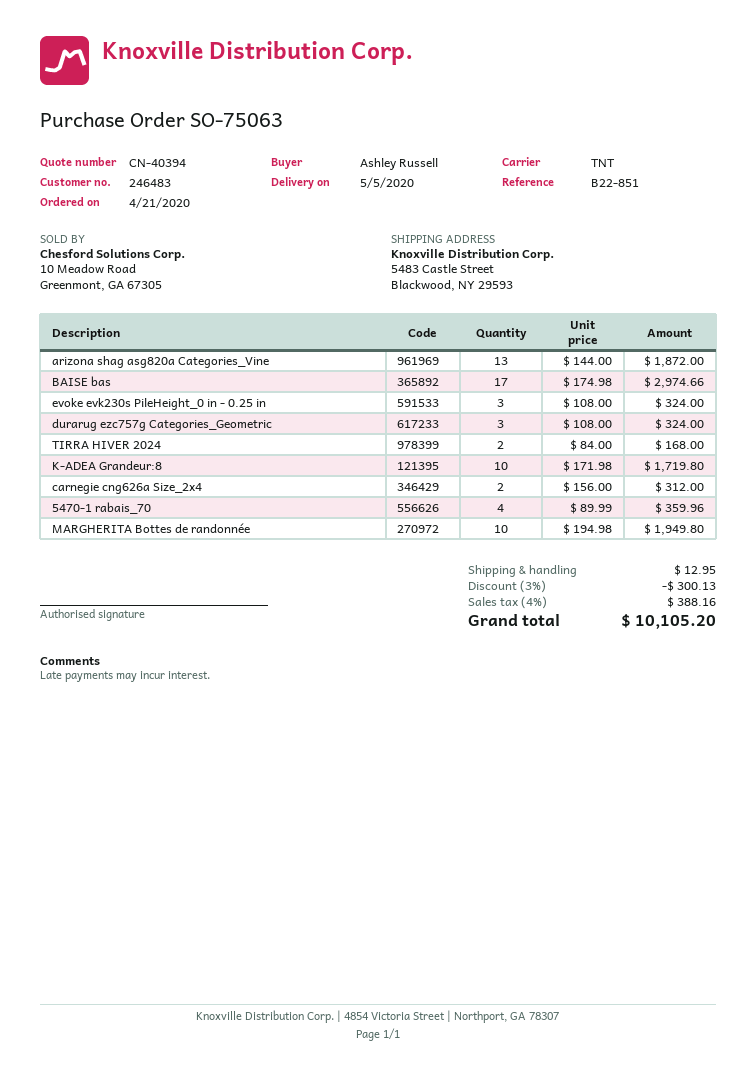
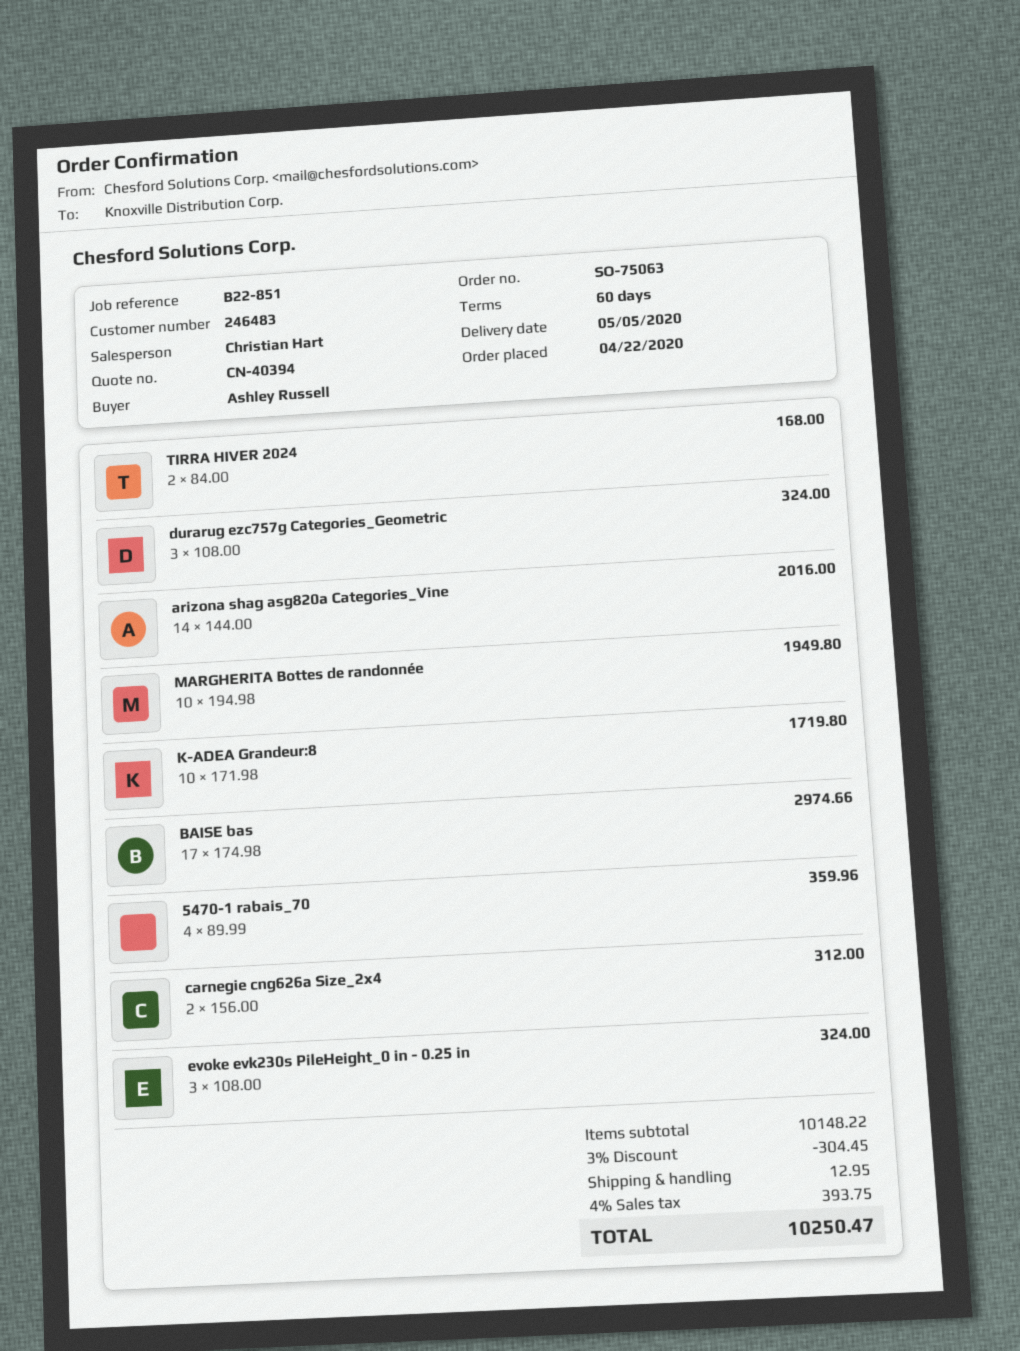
order date: 2020-04-21 -> 2020-04-22
arizona shag asg820a Categories_Vine: 13 x 144.00 = 1872.00 -> 14 x 144.00 = 2016.00
discount: 3% = 300.13 -> 3% = 304.45
tax: 4% = 388.16 -> 4% = 393.75
total: 10105.20 -> 10250.47

